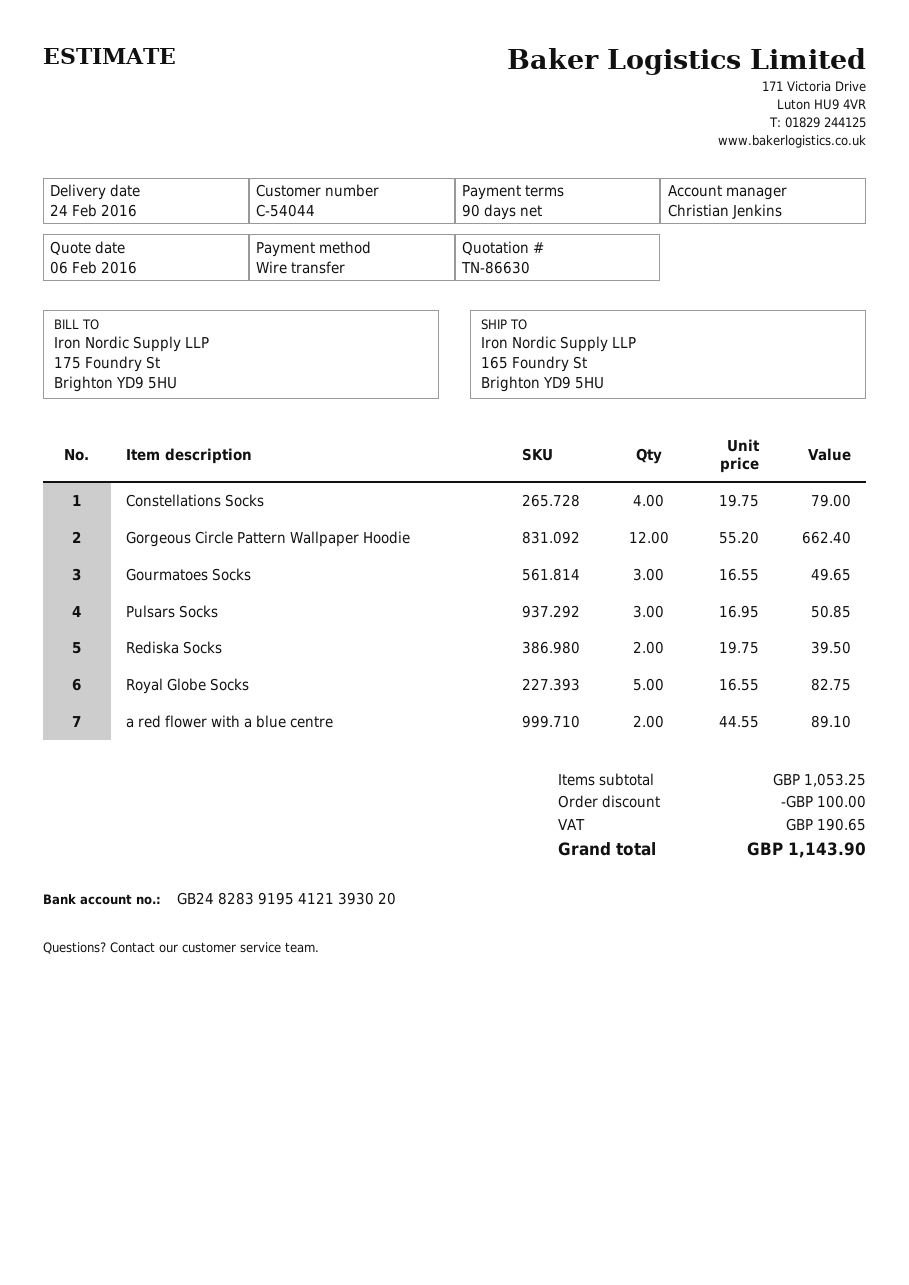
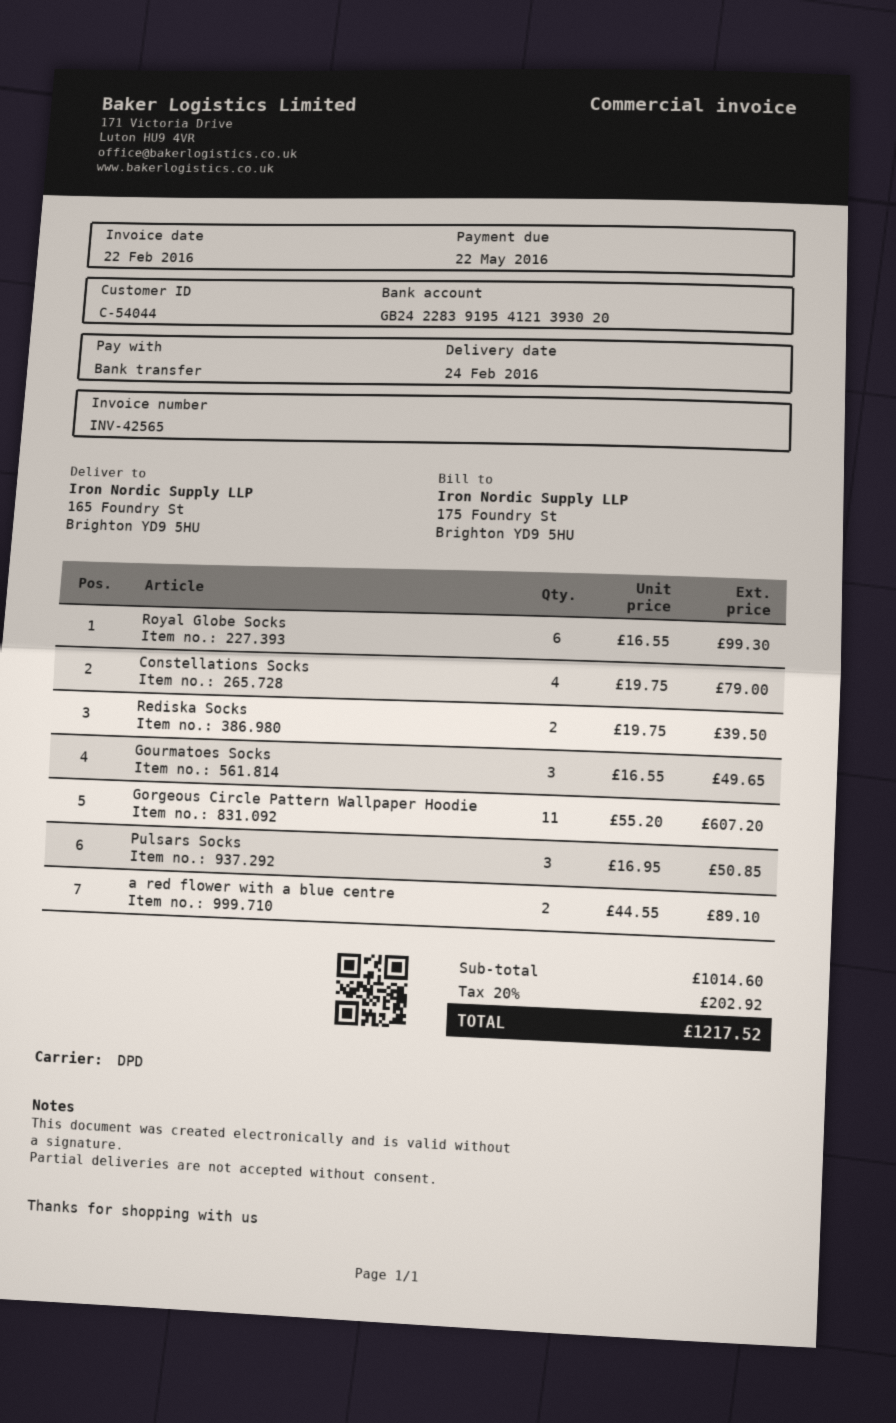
bank account: GB24828391954121393020 -> GB24228391954121393020
Gorgeous Circle Pattern Wallpaper Hoodie: 12 x 55.20 = 662.40 -> 11 x 55.20 = 607.20
Royal Globe Socks: 5 x 16.55 = 82.75 -> 6 x 16.55 = 99.30
subtotal: 1053.25 -> 1014.60
discount: 100.00 -> none
tax: 190.65 -> 202.92
total: 1143.90 -> 1217.52

